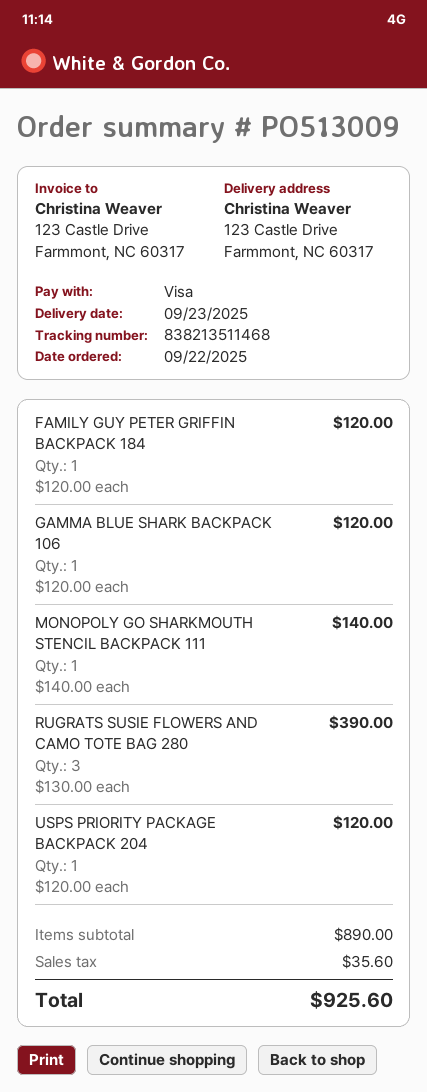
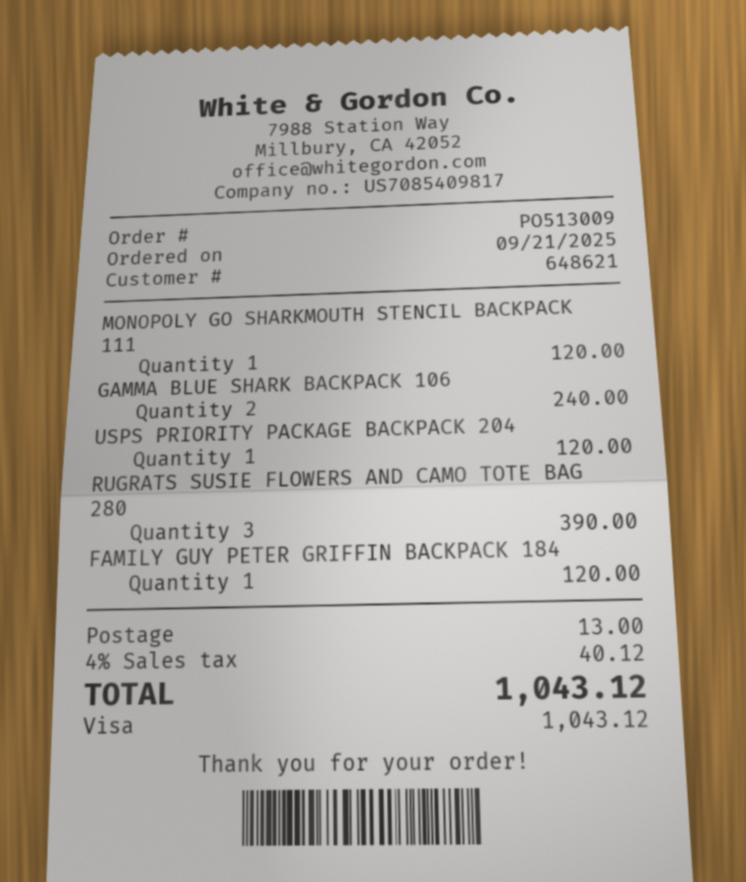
order date: 2025-09-22 -> 2025-09-21
GAMMA BLUE SHARK BACKPACK 106: 1 for 120.00 -> 2 for 240.00
MONOPOLY GO SHARKMOUTH STENCIL BACKPACK 111: 1 for 140.00 -> 1 for 120.00
shipping: none -> 13.00
tax: 35.60 -> 40.12
total: 925.60 -> 1043.12

